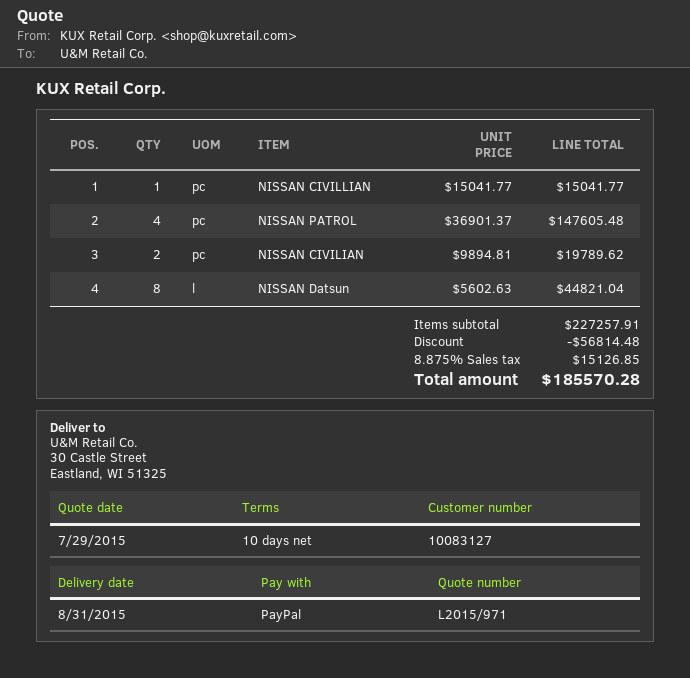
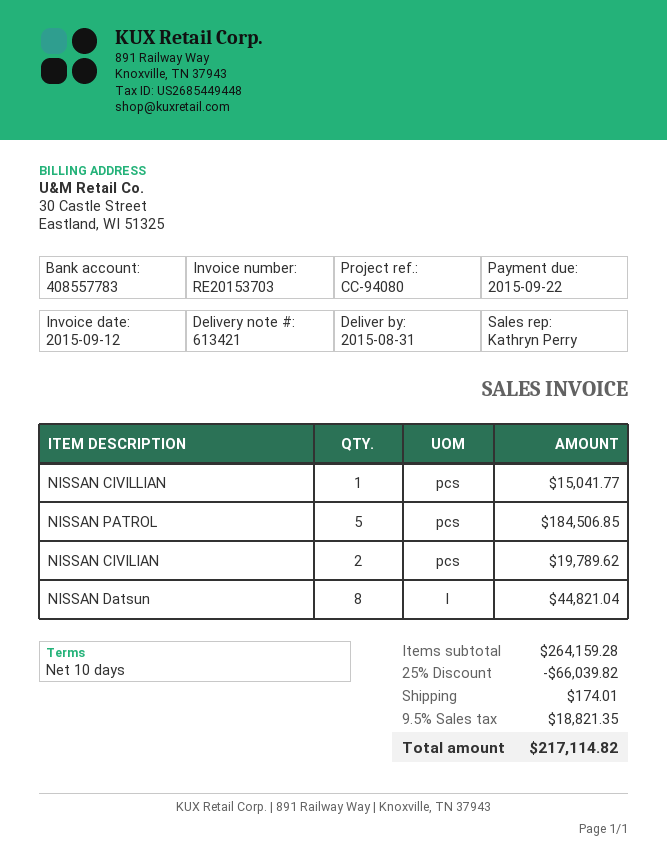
NISSAN PATROL: 4 for 147605.48 -> 5 for 184506.85
subtotal: 227257.91 -> 264159.28
discount: 56814.48 -> 66039.82
shipping: none -> 174.01
tax: 8.875% = 15126.85 -> 9.5% = 18821.35
total: 185570.28 -> 217114.82

